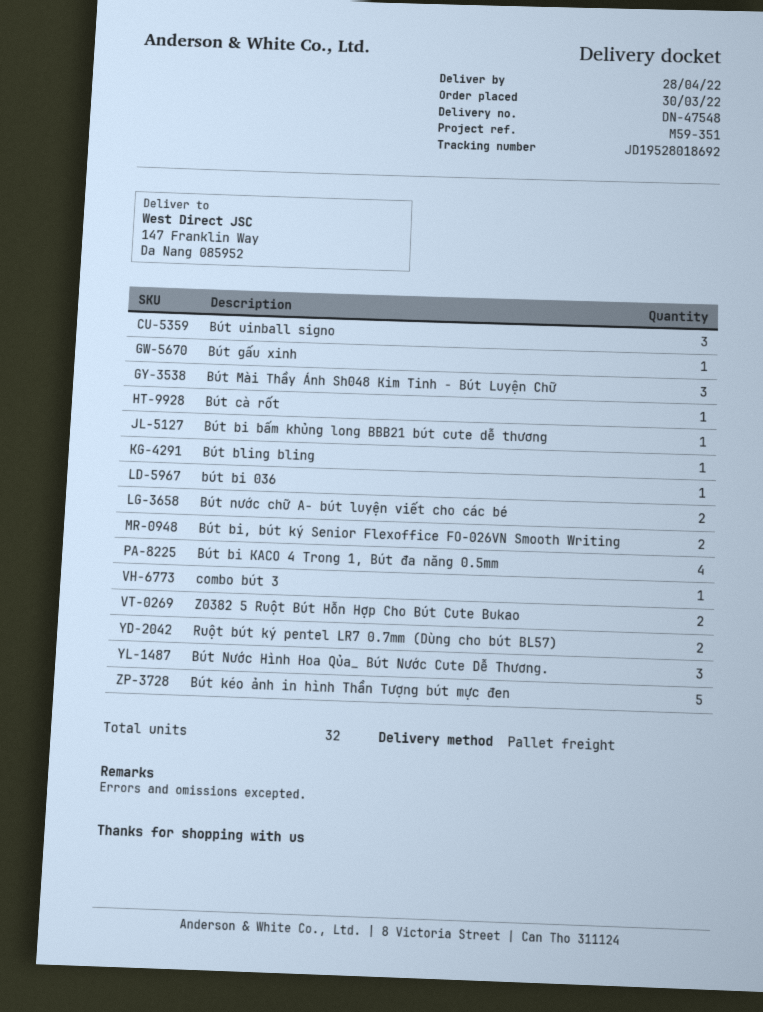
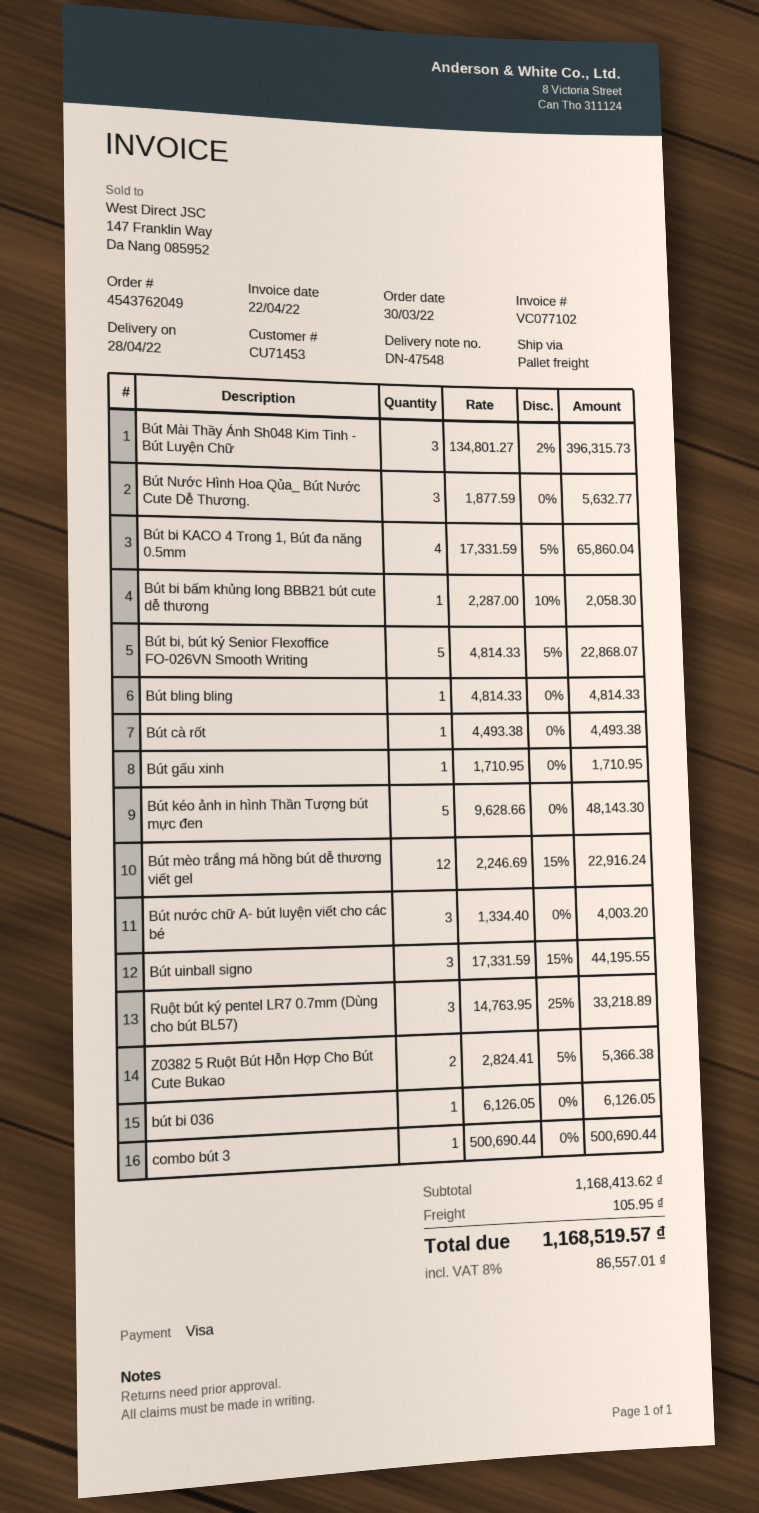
Bút nước chữ A- bút luyện viết cho các bé: 2 -> 3
Bút bi, bút ký Senior Flexoffice FO-026VN Smooth Writing: 2 -> 5
Ruột bút ký pentel LR7 0.7mm (Dùng cho bút BL57): 2 -> 3
Bút mèo trắng má hồng bút dễ thương viết gel: none -> 12

